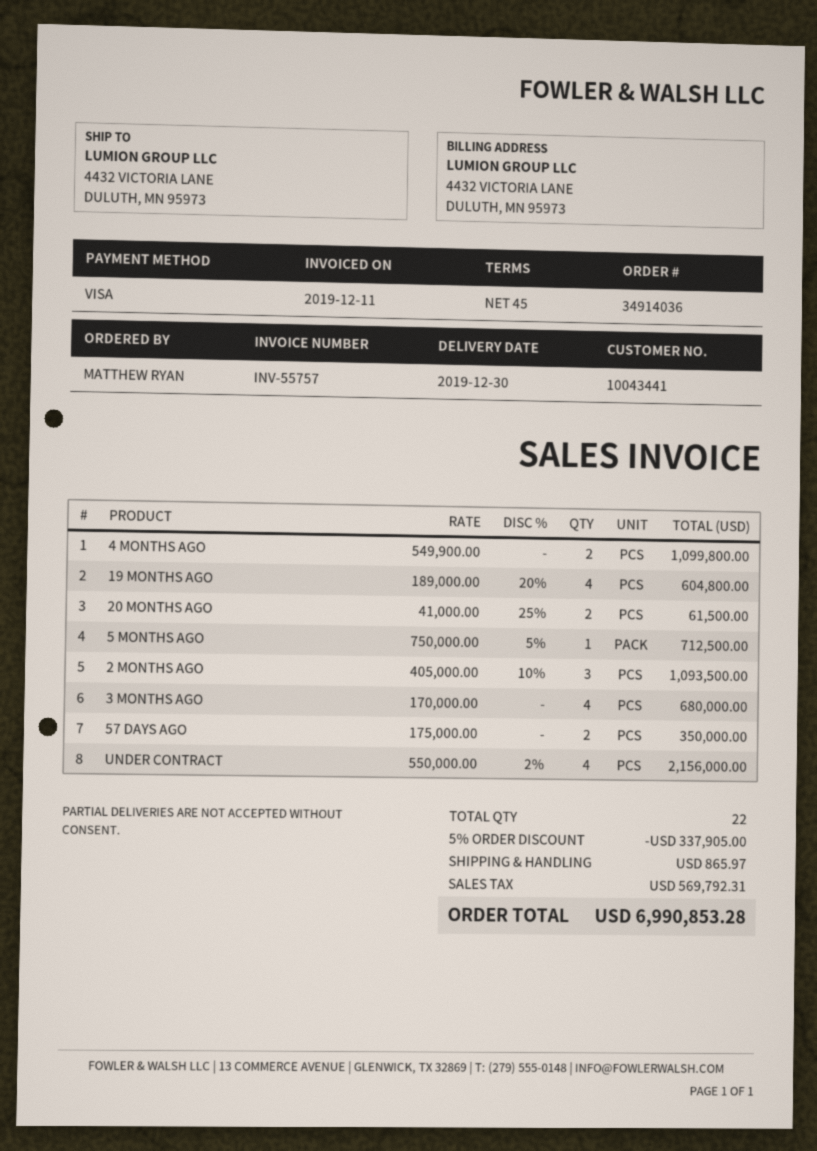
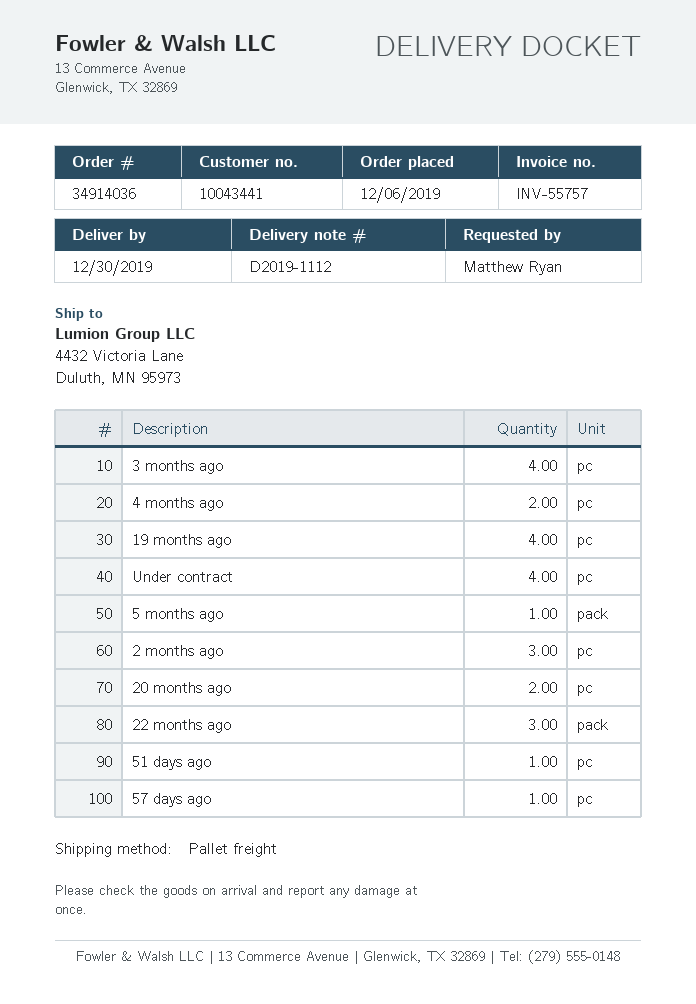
57 DAYS AGO: 2 -> 1
22 months ago: none -> 3
51 days ago: none -> 1

